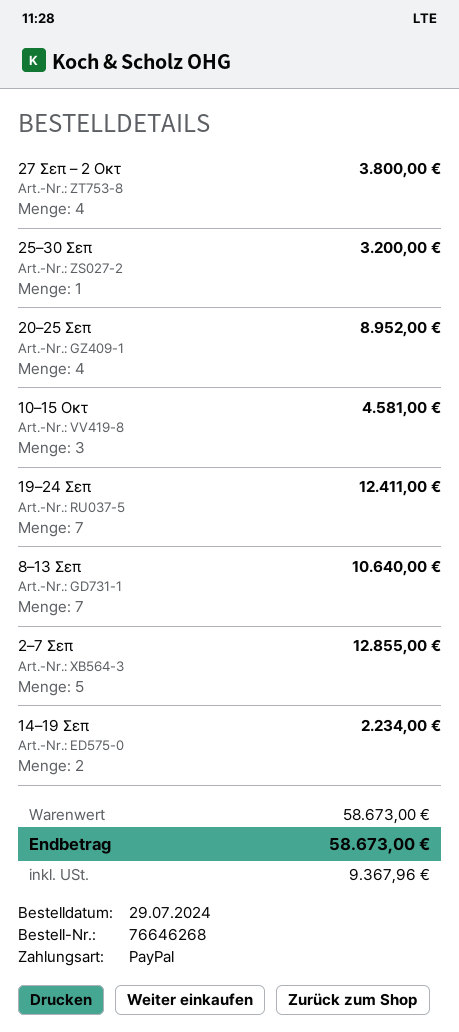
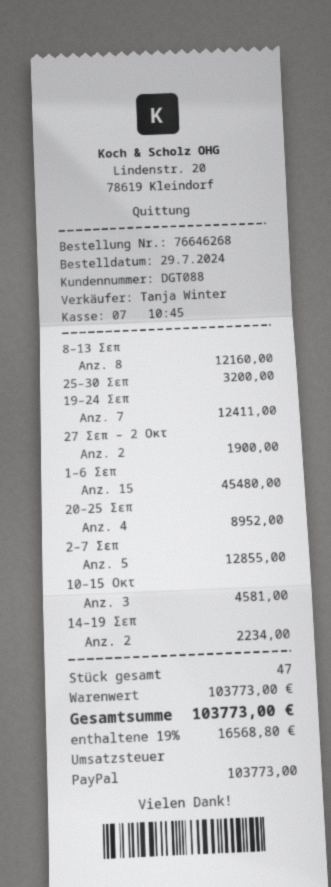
27 Σεπ – 2 Οκτ: 4 for 3800.00 -> 2 for 1900.00
8–13 Σεπ: 7 for 10640.00 -> 8 for 12160.00
1–6 Σεπ: none -> 15 for 45480.00
subtotal: 58673.00 -> 103773.00
tax: 9367.96 -> 16568.80
total: 58673.00 -> 103773.00

